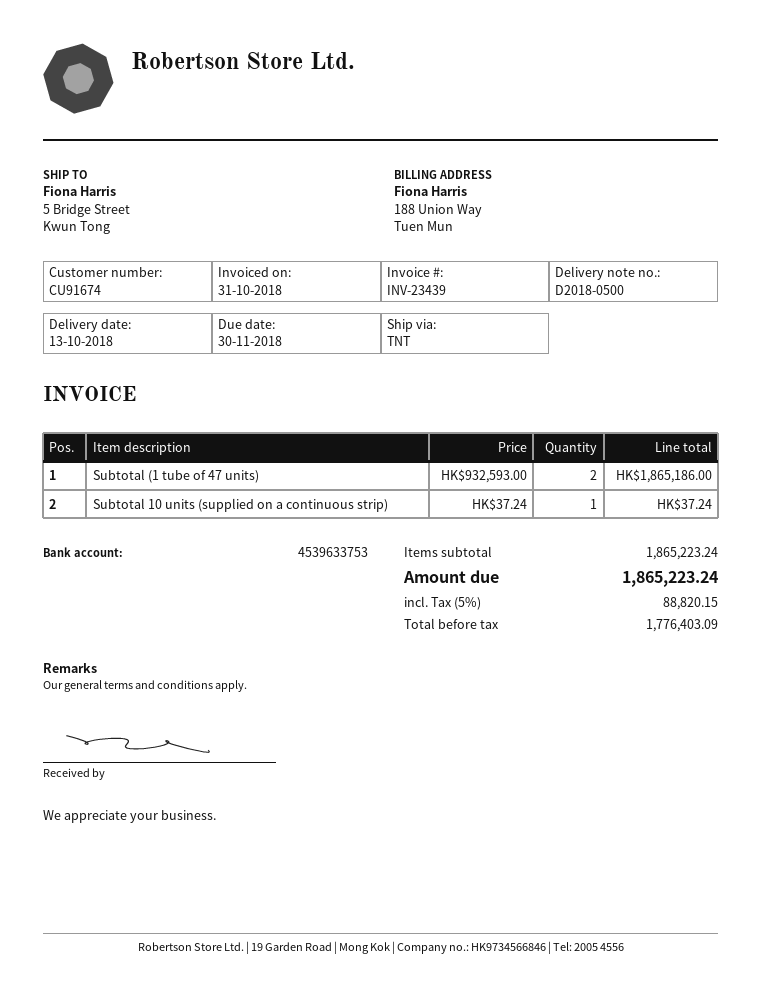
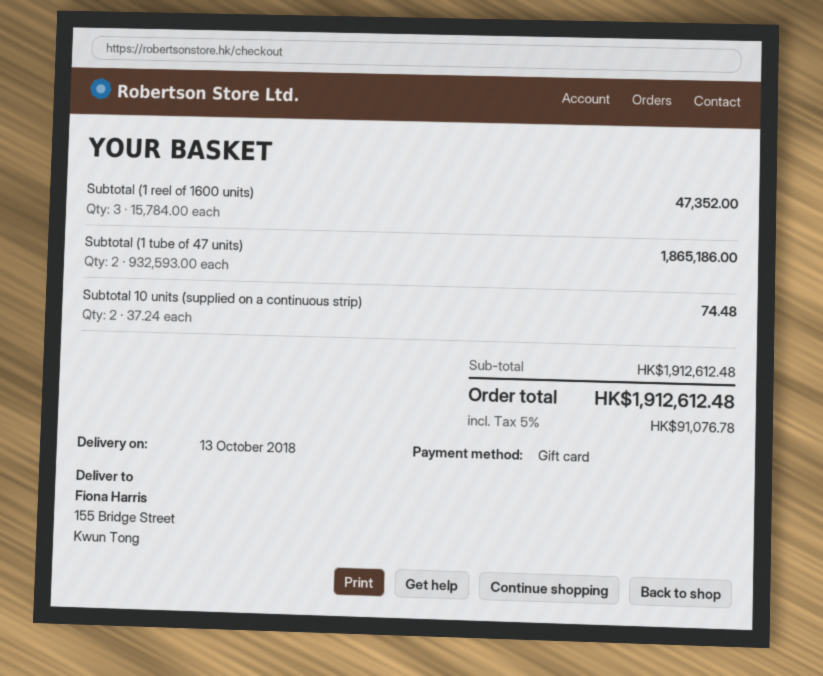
ship to: 5 Bridge Street, Kwun Tong -> 155 Bridge Street, Kwun Tong
Subtotal 10 units (supplied on a continuous strip): 1 x 37.24 = 37.24 -> 2 x 37.24 = 74.48
Subtotal (1 reel of 1600 units): none -> 3 x 15784.00 = 47352.00
subtotal: 1865223.24 -> 1912612.48
tax: 5% = 88820.15 -> 5% = 91076.78
total: 1865223.24 -> 1912612.48

